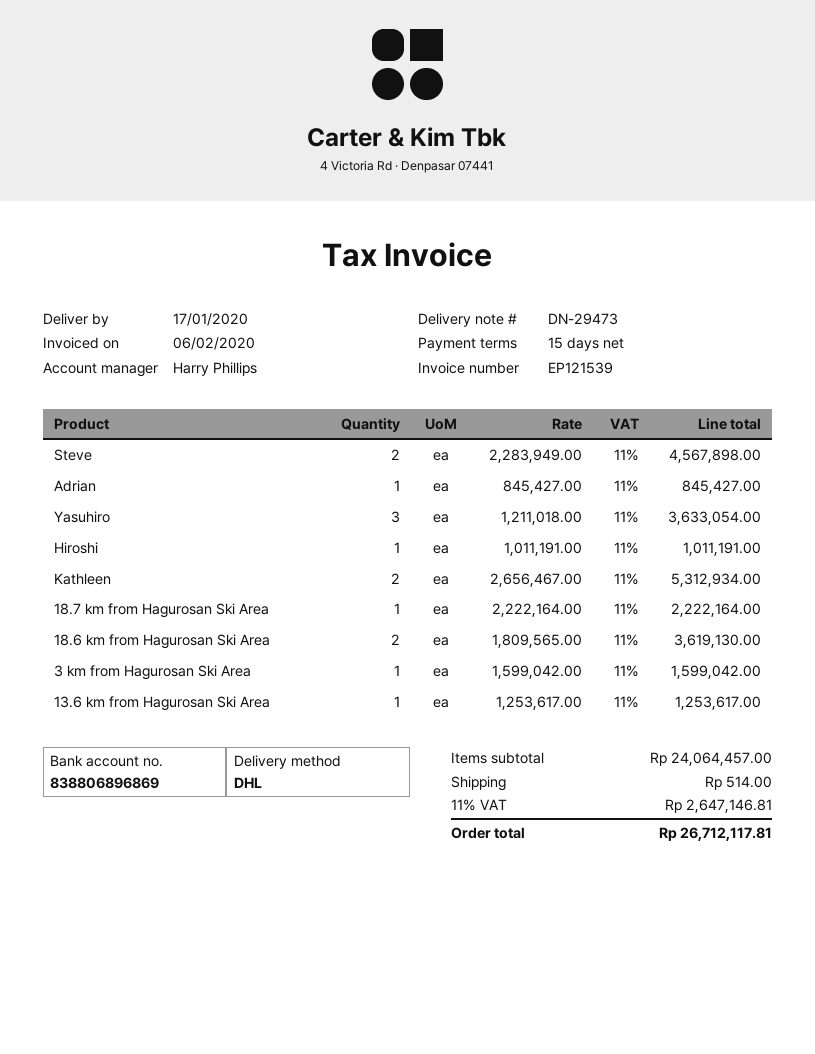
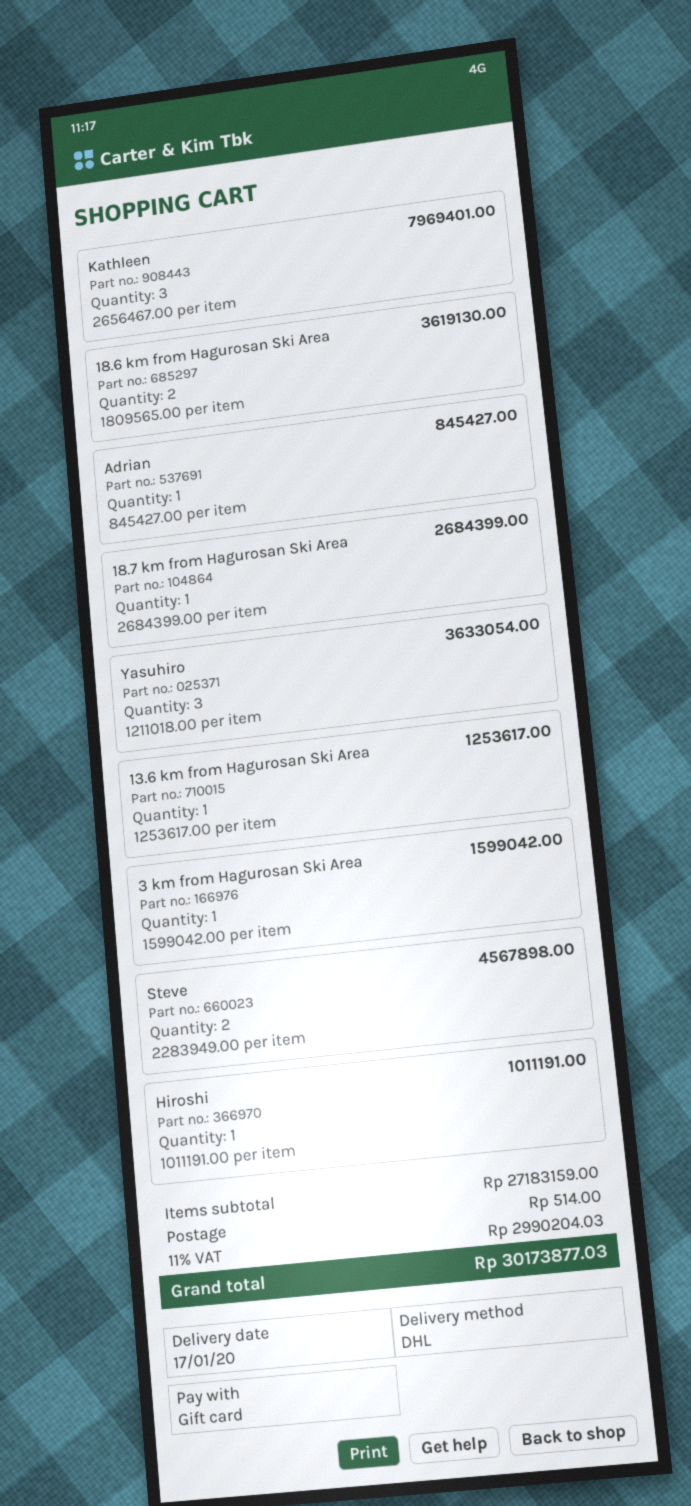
Kathleen: 2 x 2656467.00 = 5312934.00 -> 3 x 2656467.00 = 7969401.00
18.7 km from Hagurosan Ski Area: 1 x 2222164.00 = 2222164.00 -> 1 x 2684399.00 = 2684399.00
subtotal: 24064457.00 -> 27183159.00
tax: 11% = 2647146.81 -> 11% = 2990204.03
total: 26712117.81 -> 30173877.03

